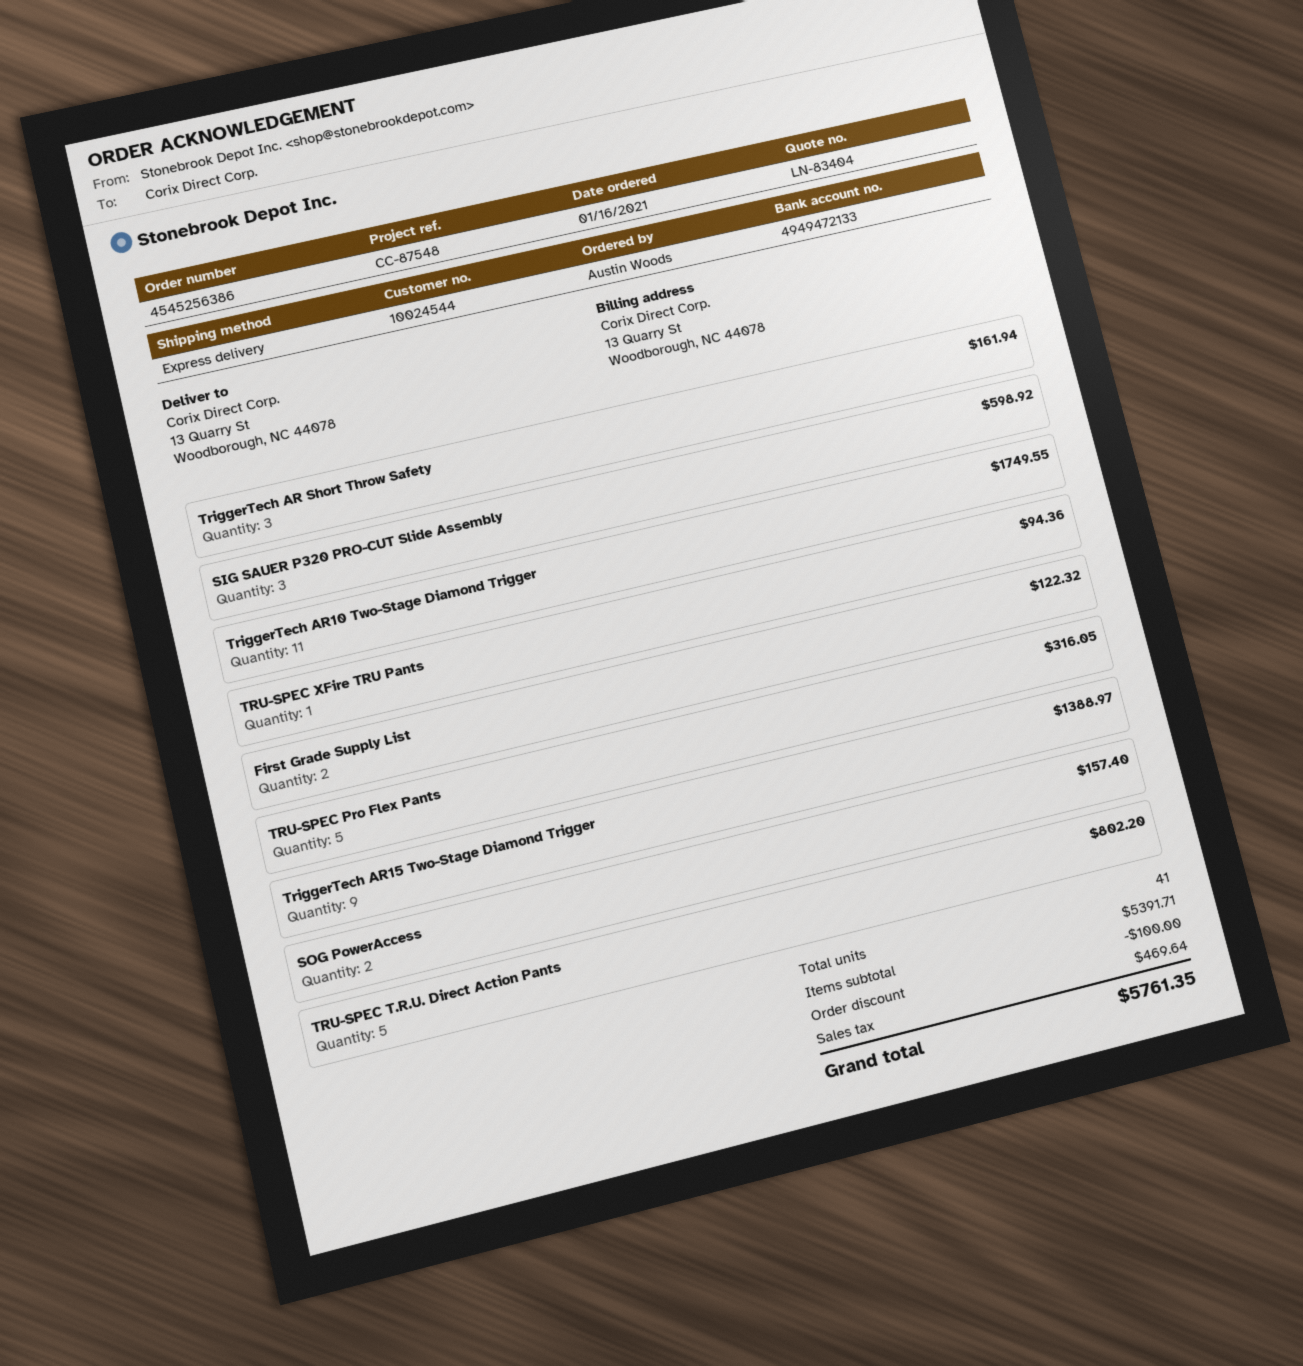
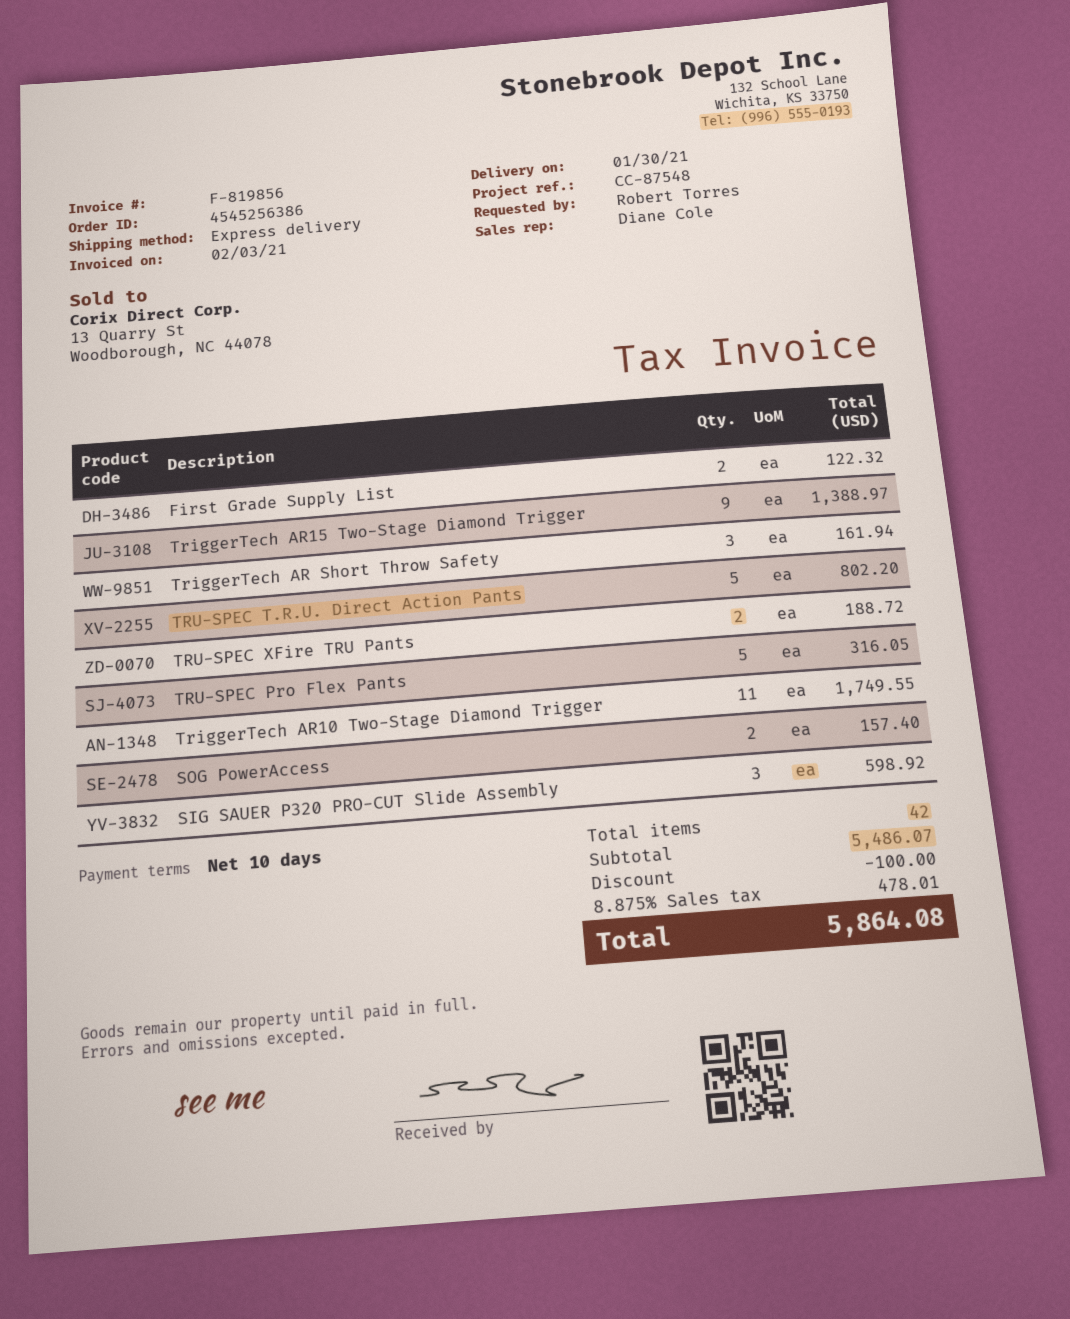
ordered by: Austin Woods -> Robert Torres
TRU-SPEC XFire TRU Pants: 1 for 94.36 -> 2 for 188.72
total quantity: 41 -> 42
subtotal: 5391.71 -> 5486.07
tax: 469.64 -> 478.01
total: 5761.35 -> 5864.08

